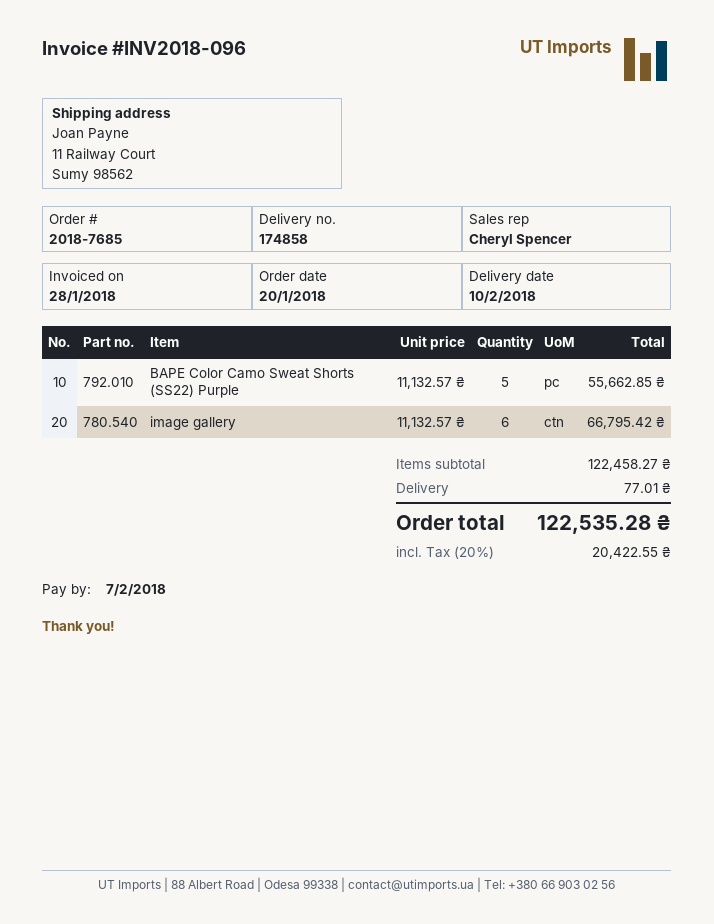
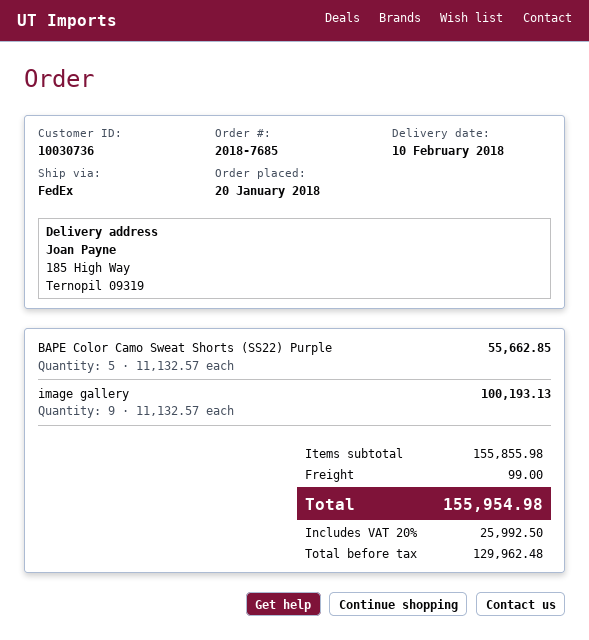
ship to: 11 Railway Court, Sumy 98562 -> 185 High Way, Ternopil 09319
image gallery: 6 x 11132.57 = 66795.42 -> 9 x 11132.57 = 100193.13
subtotal: 122458.27 -> 155855.98
shipping: 77.01 -> 99.00
tax: 20% = 20422.55 -> 20% = 25992.50
total: 122535.28 -> 155954.98

